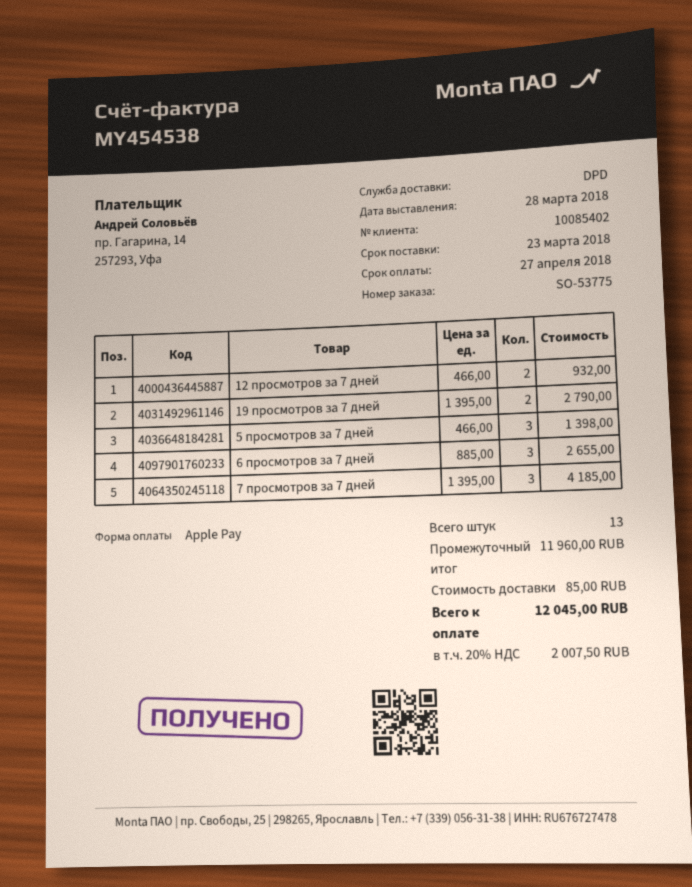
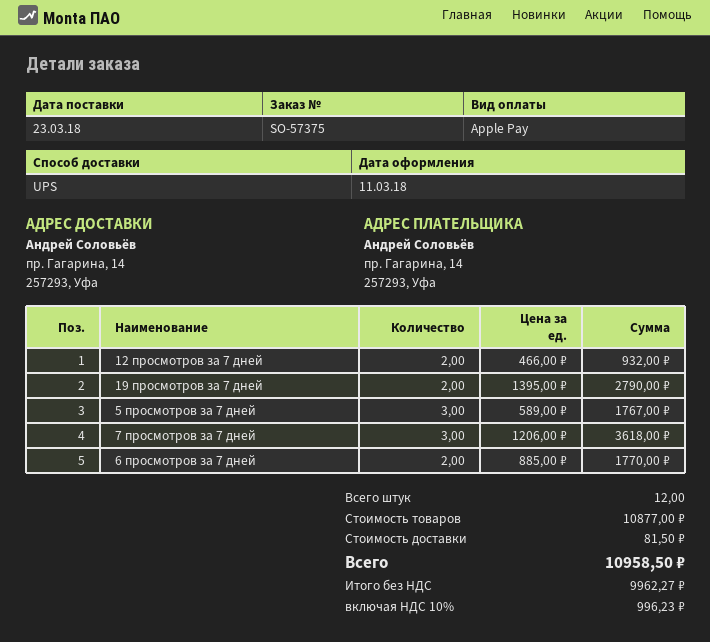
order number: SO-53775 -> SO-57375
shipping method: DPD -> UPS
5 просмотров за 7 дней: 3 x 466.00 = 1398.00 -> 3 x 589.00 = 1767.00
6 просмотров за 7 дней: 3 x 885.00 = 2655.00 -> 2 x 885.00 = 1770.00
7 просмотров за 7 дней: 3 x 1395.00 = 4185.00 -> 3 x 1206.00 = 3618.00
total quantity: 13 -> 12
subtotal: 11960.00 -> 10877.00
shipping: 85.00 -> 81.50
tax: 20% = 2007.50 -> 10% = 996.23
total: 12045.00 -> 10958.50

